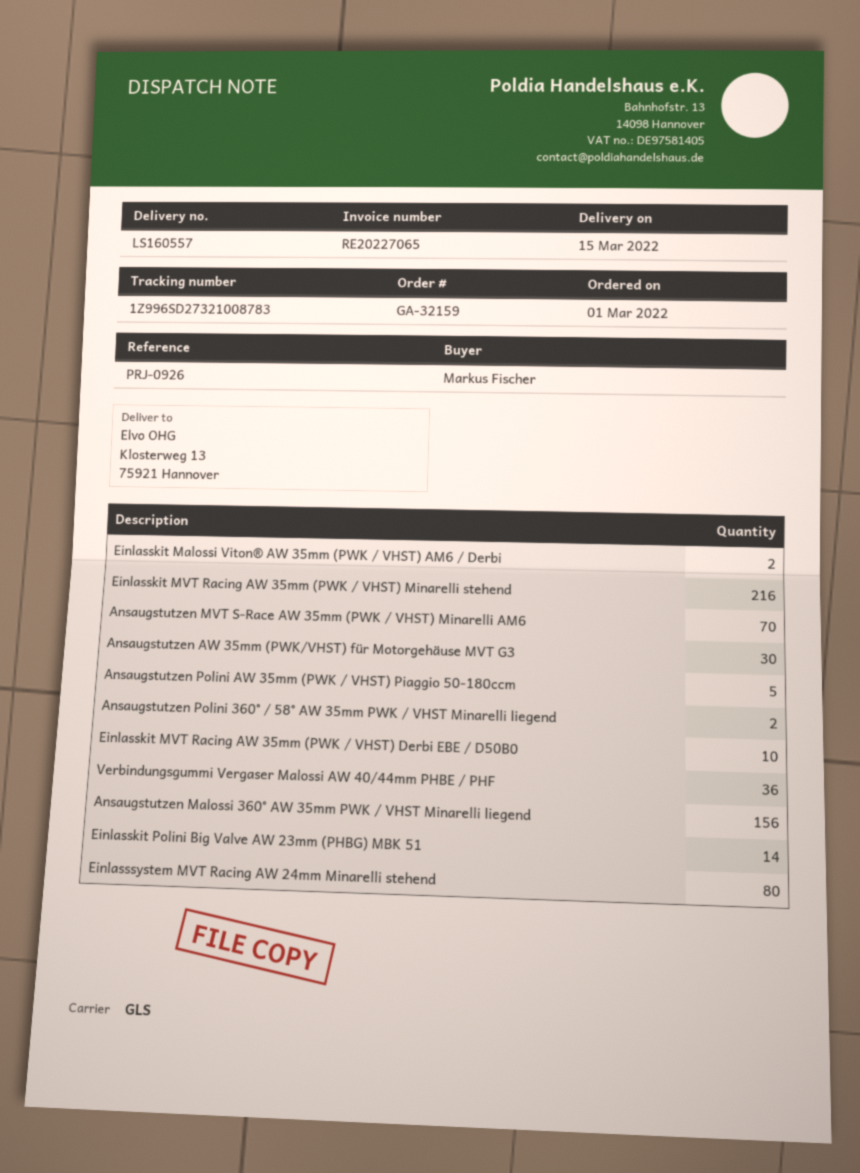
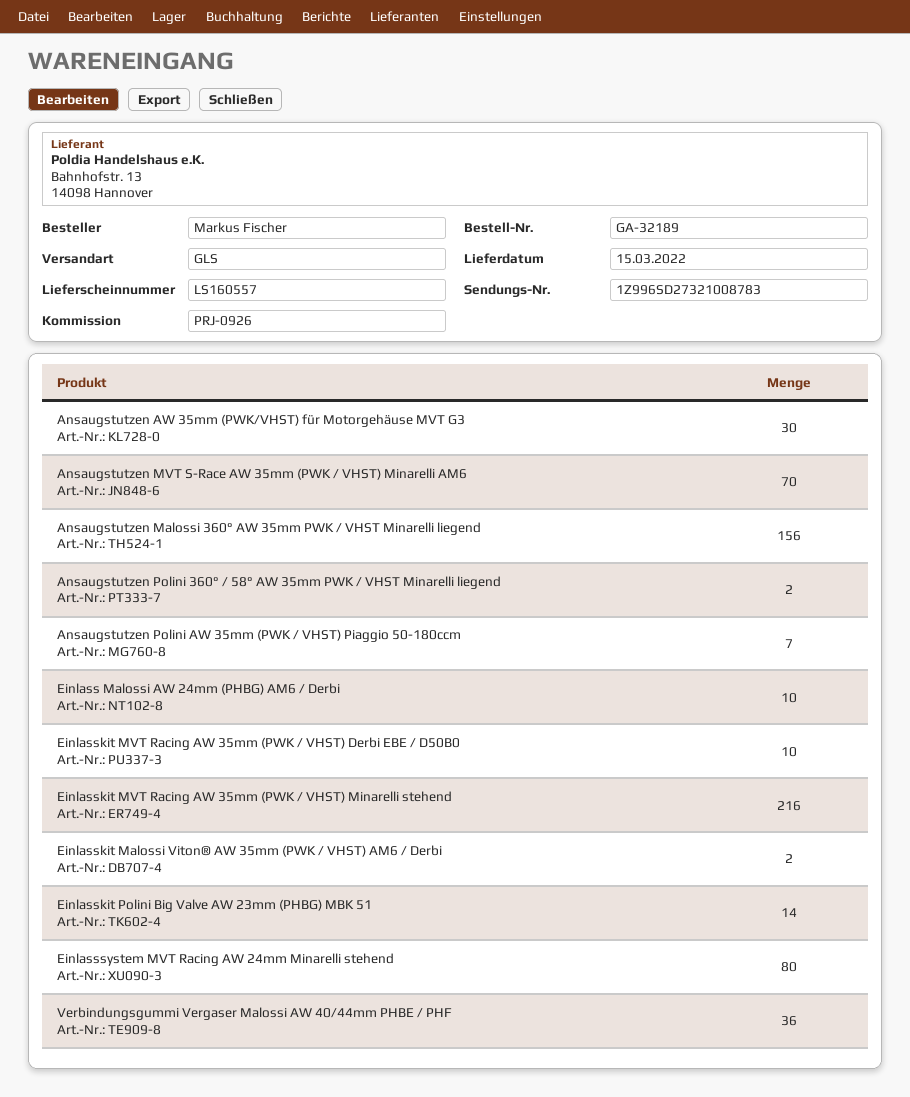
order number: GA-32159 -> GA-32189
Ansaugstutzen Polini AW 35mm (PWK / VHST) Piaggio 50-180ccm: 5 -> 7
Einlass Malossi AW 24mm (PHBG) AM6 / Derbi: none -> 10

